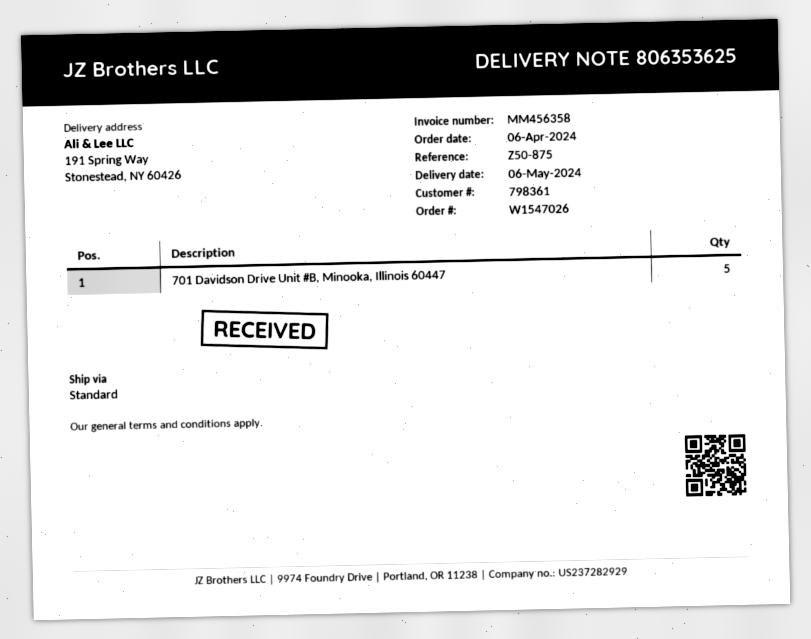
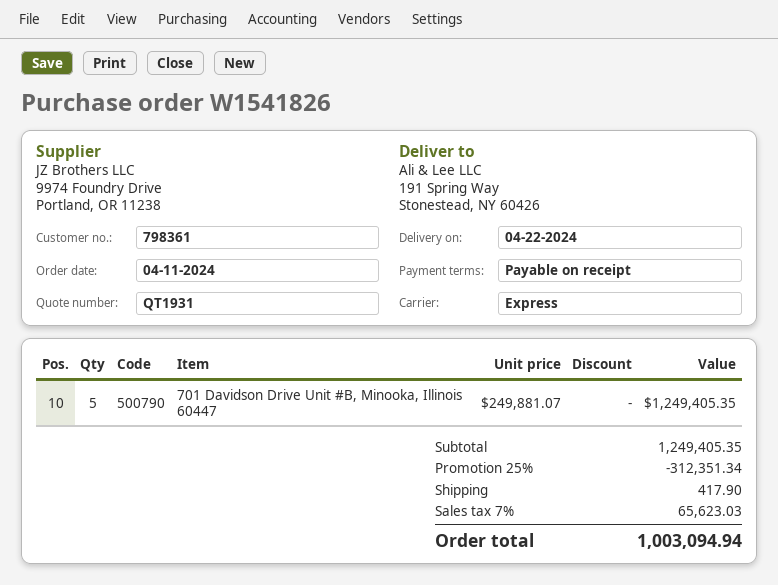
order number: W1547026 -> W1541826
order date: 2024-04-06 -> 2024-04-11
delivery date: 2024-05-06 -> 2024-04-22
shipping method: standard -> express

